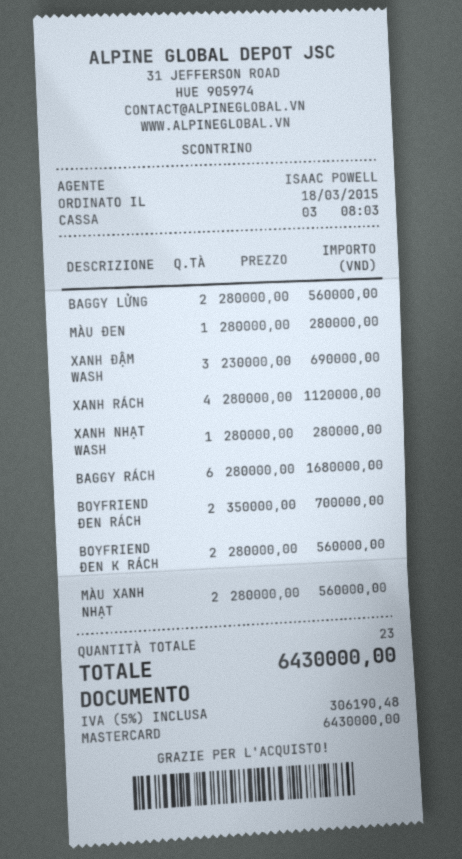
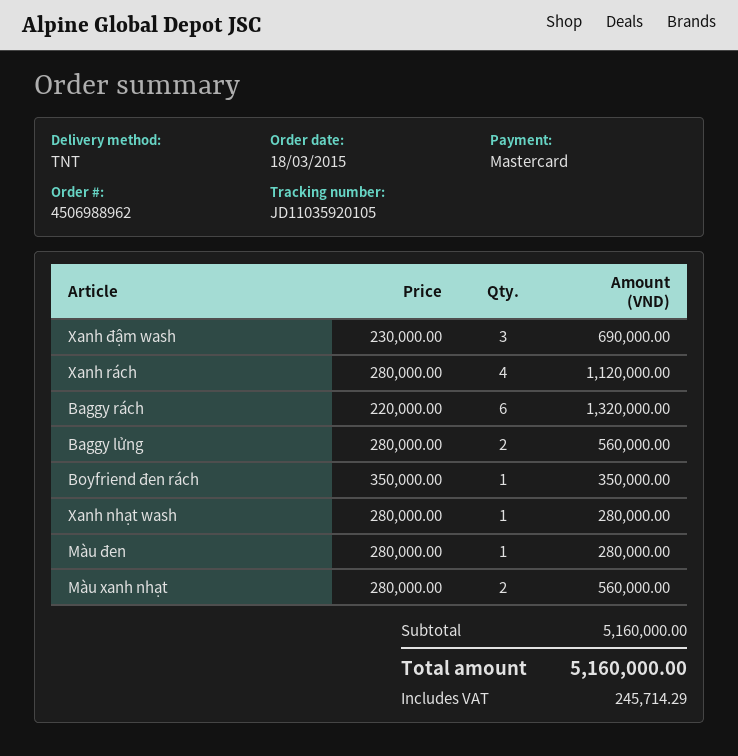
BAGGY RÁCH: 6 x 280000.00 = 1680000.00 -> 6 x 220000.00 = 1320000.00
BOYFRIEND ĐEN RÁCH: 2 x 350000.00 = 700000.00 -> 1 x 350000.00 = 350000.00
BOYFRIEND ĐEN K RÁCH: 2 x 280000.00 = 560000.00 -> none
tax: 306190.48 -> 245714.29
total: 6430000.00 -> 5160000.00

